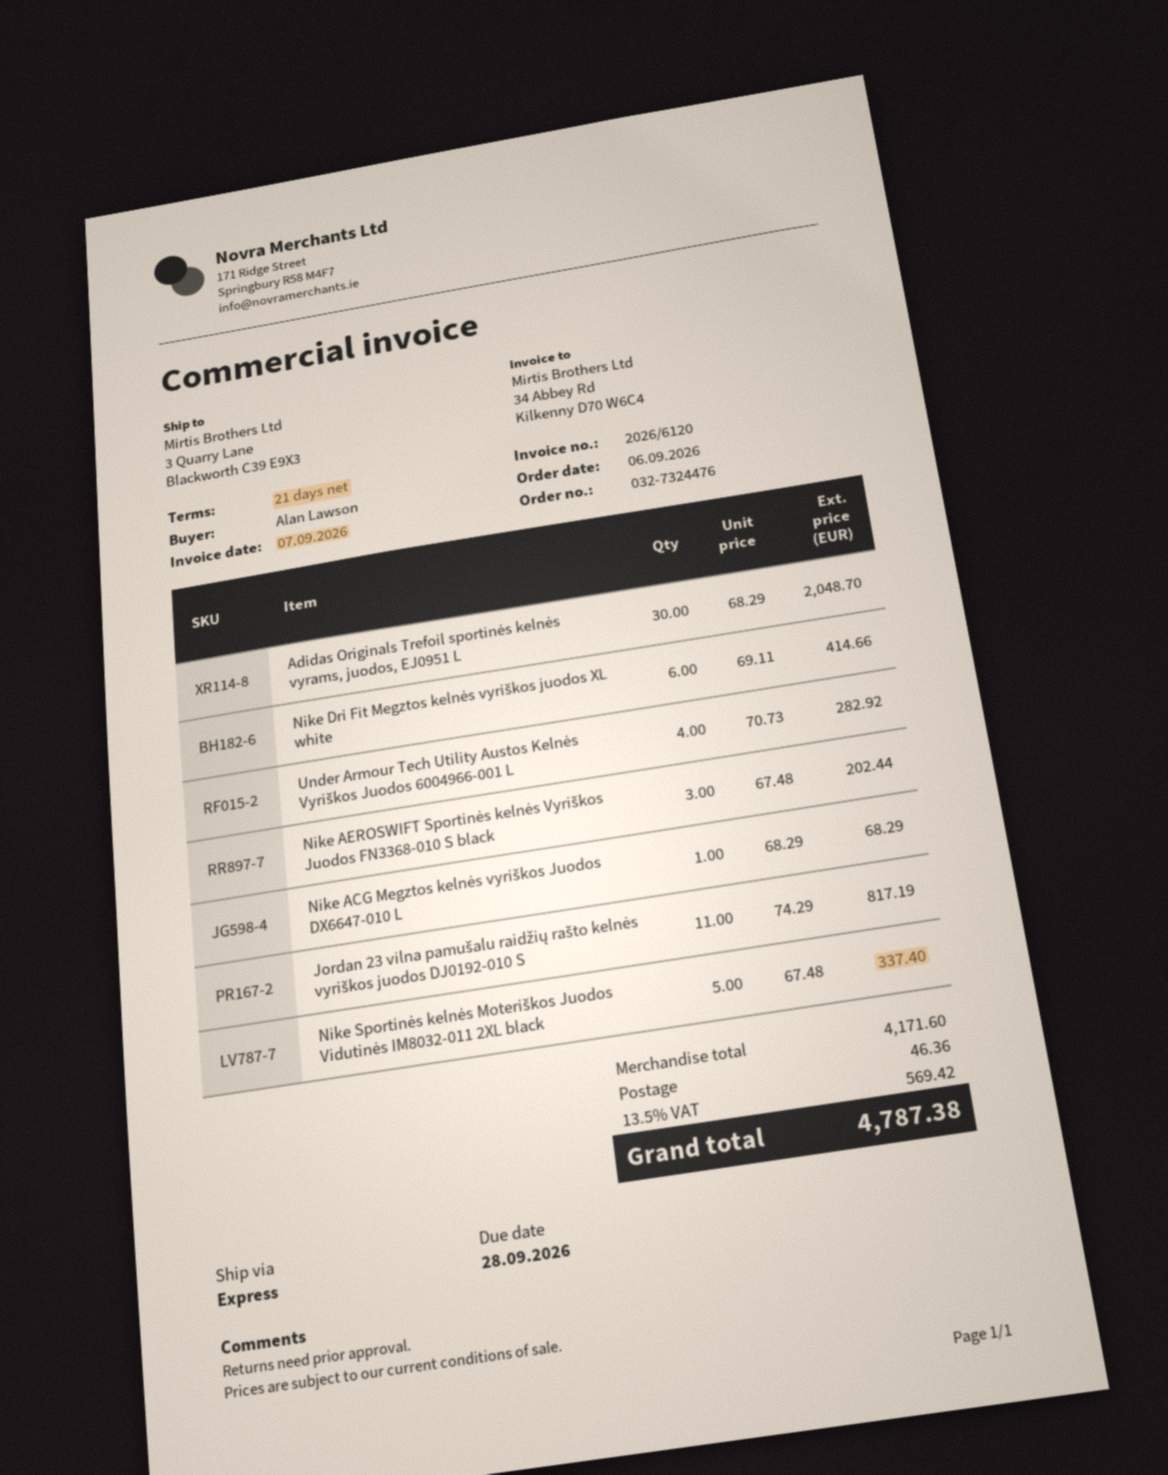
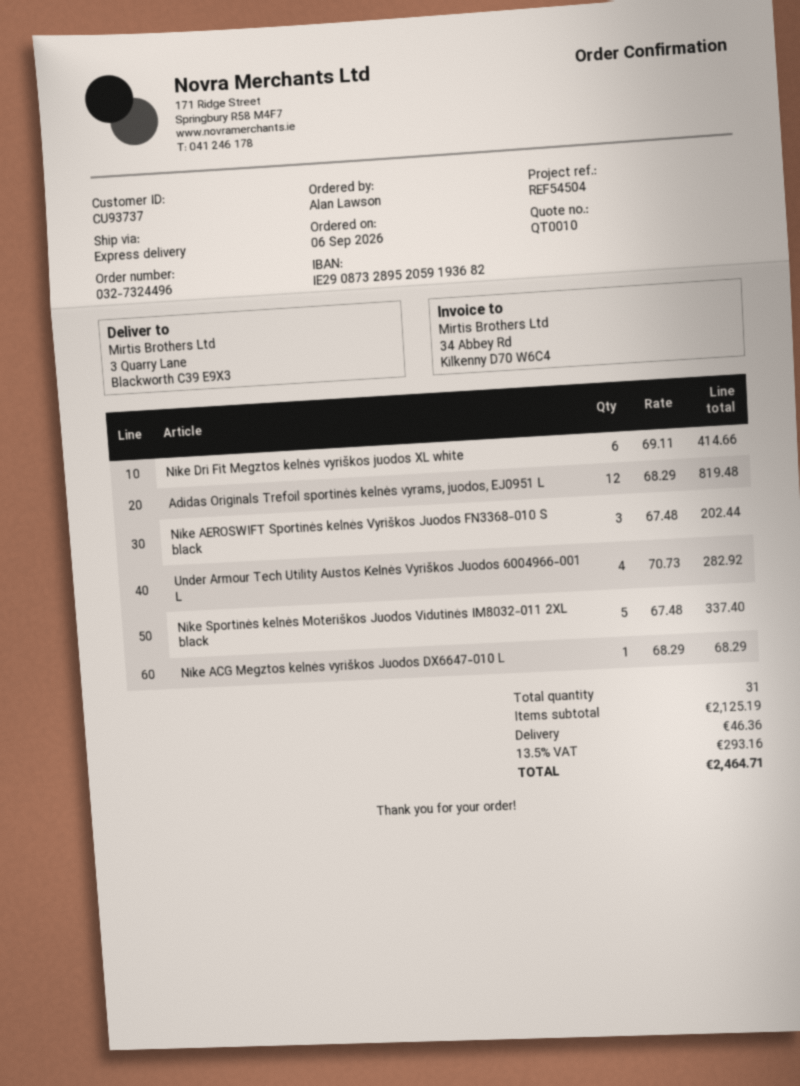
order number: 032-7324476 -> 032-7324496
Adidas Originals Trefoil sportinės kelnės vyrams, juodos, EJ0951 L: 30 x 68.29 = 2048.70 -> 12 x 68.29 = 819.48
Jordan 23 vilna pamušalu raidžių rašto kelnės vyriškos juodos DJ0192-010 S: 11 x 74.29 = 817.19 -> none
subtotal: 4171.60 -> 2125.19
tax: 13.5% = 569.42 -> 13.5% = 293.16
total: 4787.38 -> 2464.71

